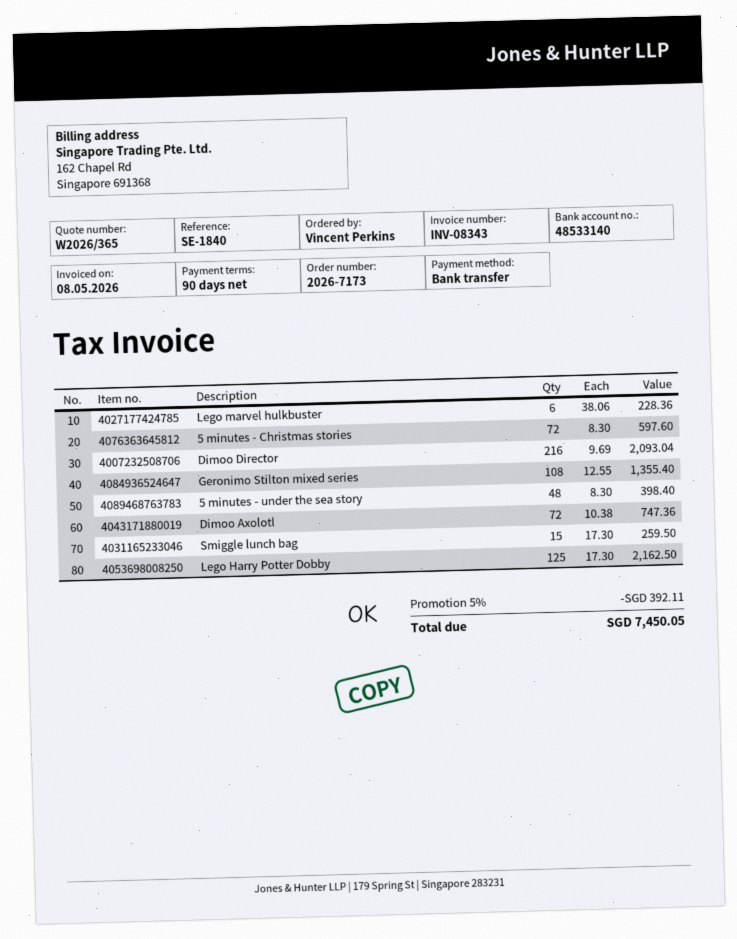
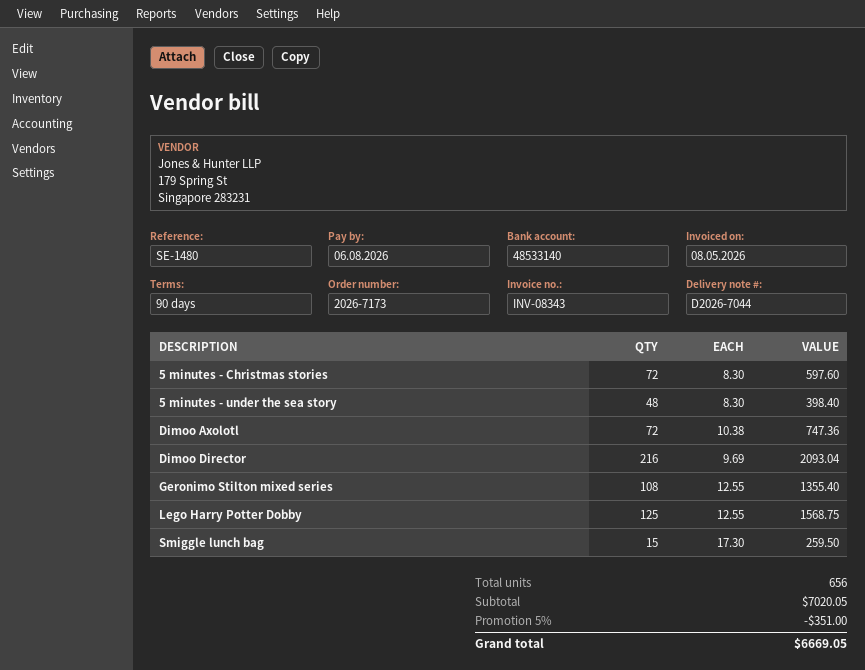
reference: SE-1840 -> SE-1480
Lego marvel hulkbuster: 6 x 38.06 = 228.36 -> none
Lego Harry Potter Dobby: 125 x 17.30 = 2162.50 -> 125 x 12.55 = 1568.75
discount: 5% = 392.11 -> 5% = 351.00
total: 7450.05 -> 6669.05

